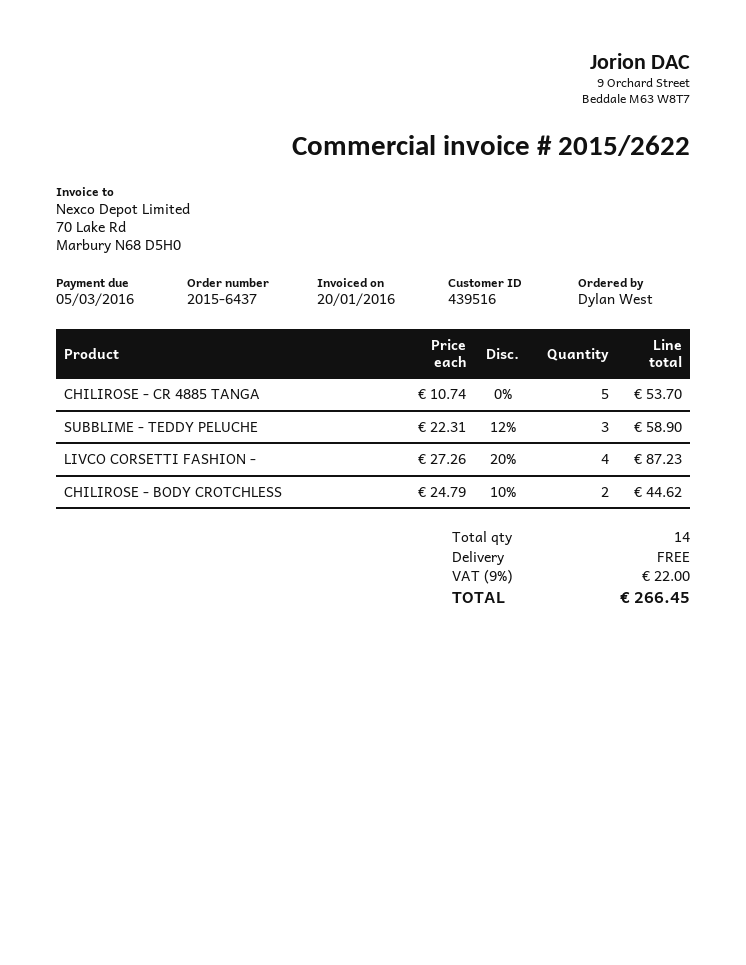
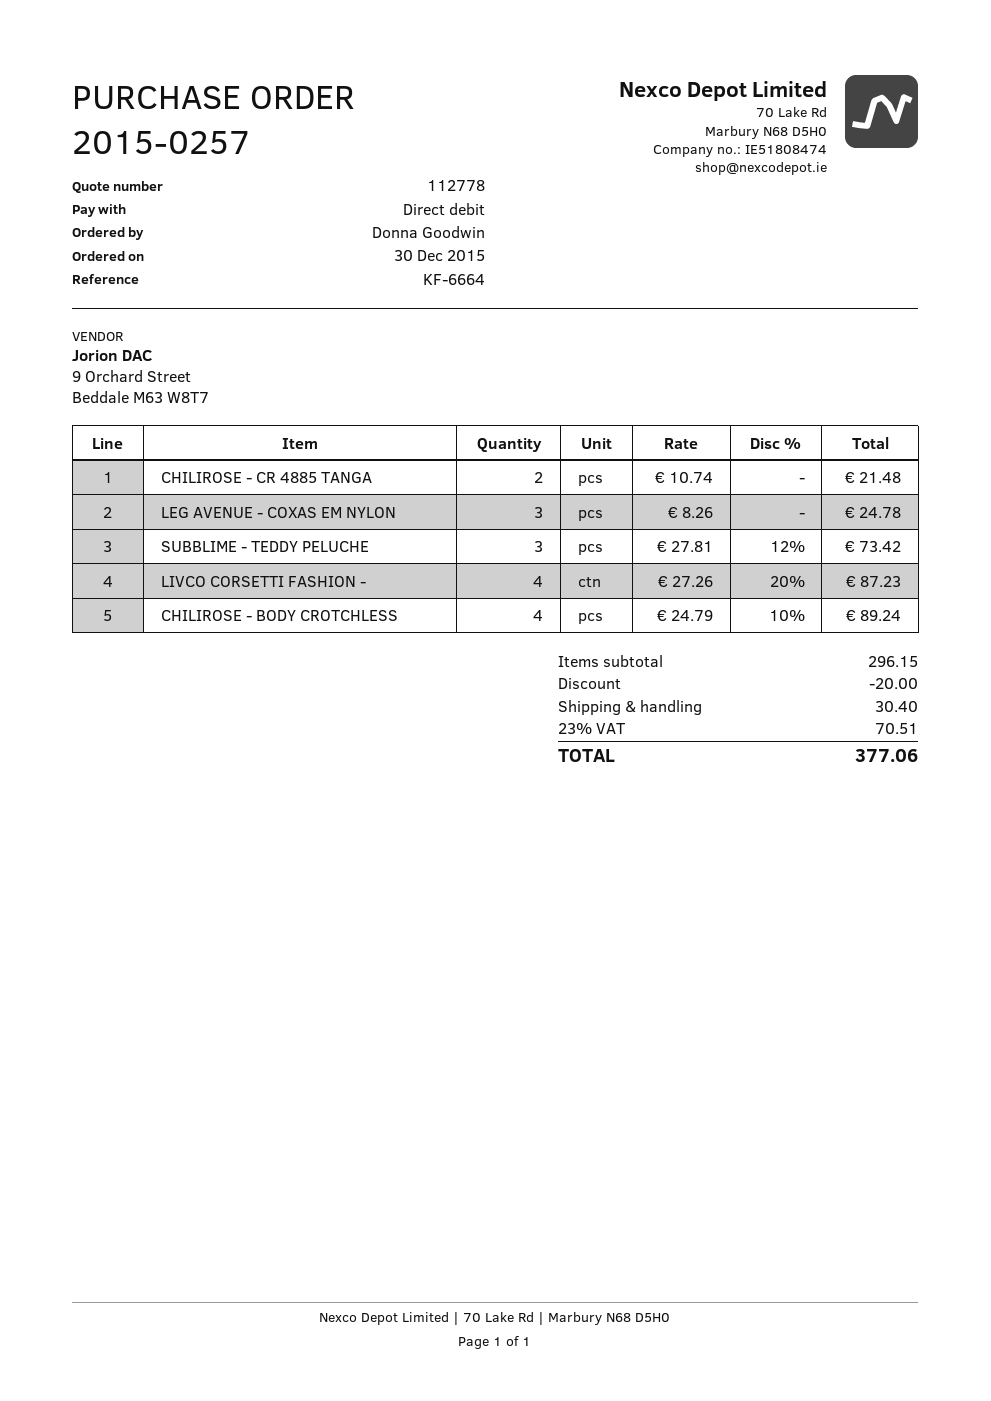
order number: 2015-6437 -> 2015-0257
ordered by: Dylan West -> Donna Goodwin
CHILIROSE - CR 4885 TANGA: 5 x 10.74 = 53.70 -> 2 x 10.74 = 21.48
SUBBLIME - TEDDY PELUCHE: 3 x 22.31 - 12% = 58.90 -> 3 x 27.81 - 12% = 73.42
CHILIROSE - BODY CROTCHLESS: 2 x 24.79 - 10% = 44.62 -> 4 x 24.79 - 10% = 89.24
LEG AVENUE - COXAS EM NYLON: none -> 3 x 8.26 = 24.78
discount: none -> 20.00
shipping: 0.00 -> 30.40
tax: 9% = 22.00 -> 23% = 70.51
total: 266.45 -> 377.06

